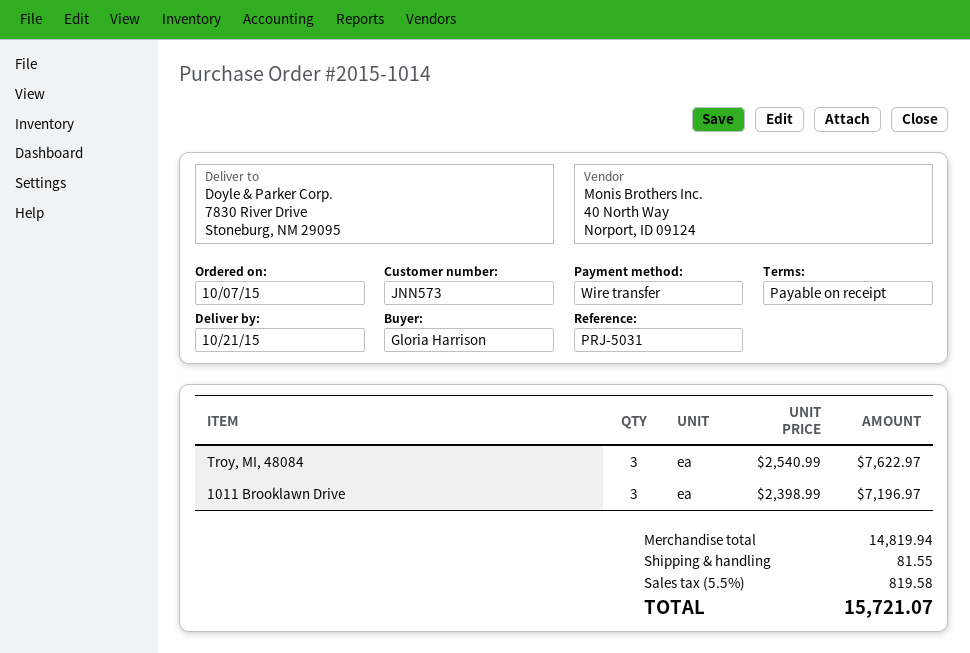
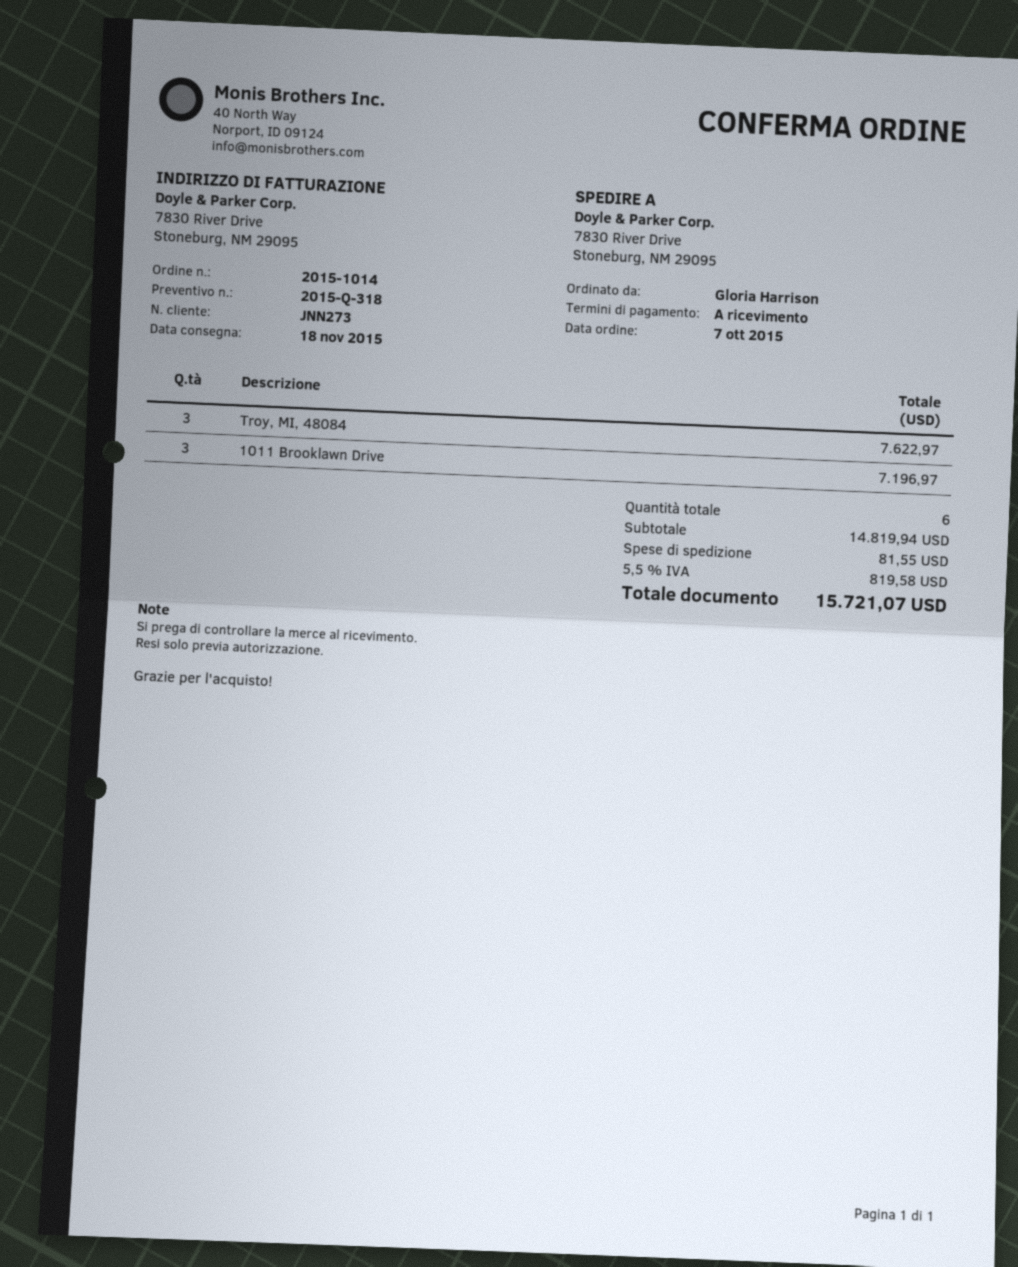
delivery date: 2015-10-21 -> 2015-11-18
customer number: JNN573 -> JNN273

